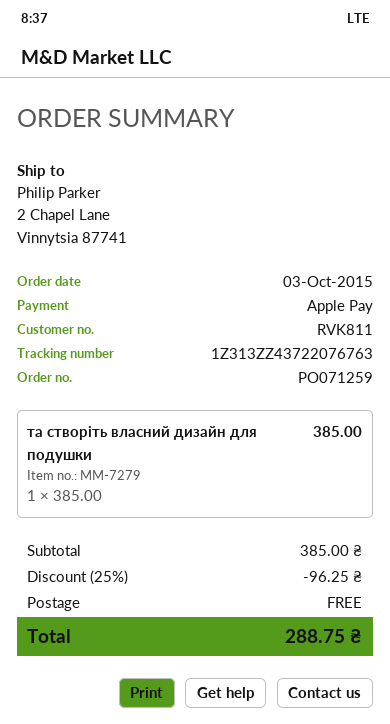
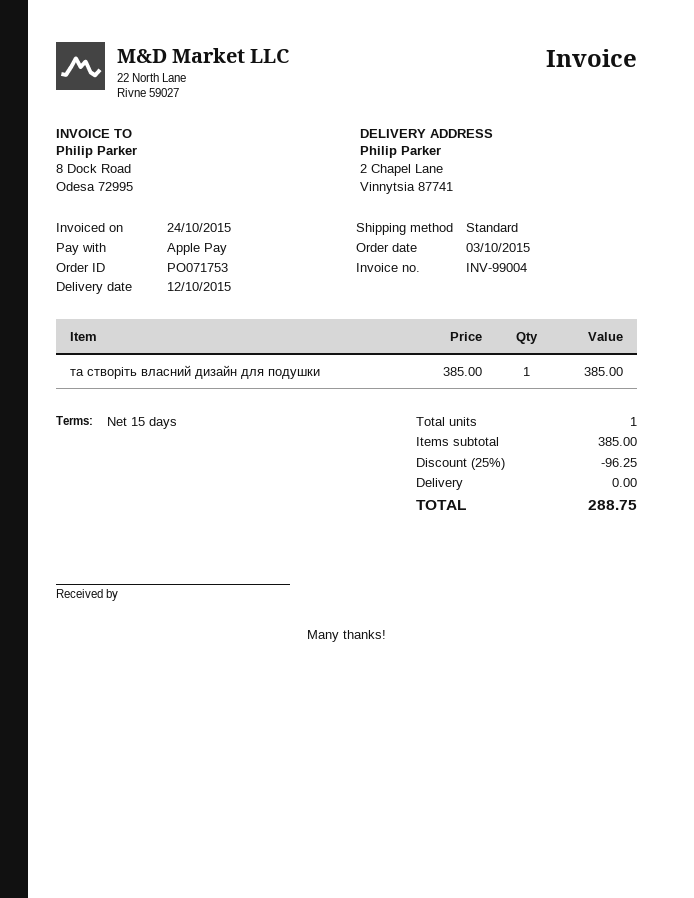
order number: PO071259 -> PO071753

